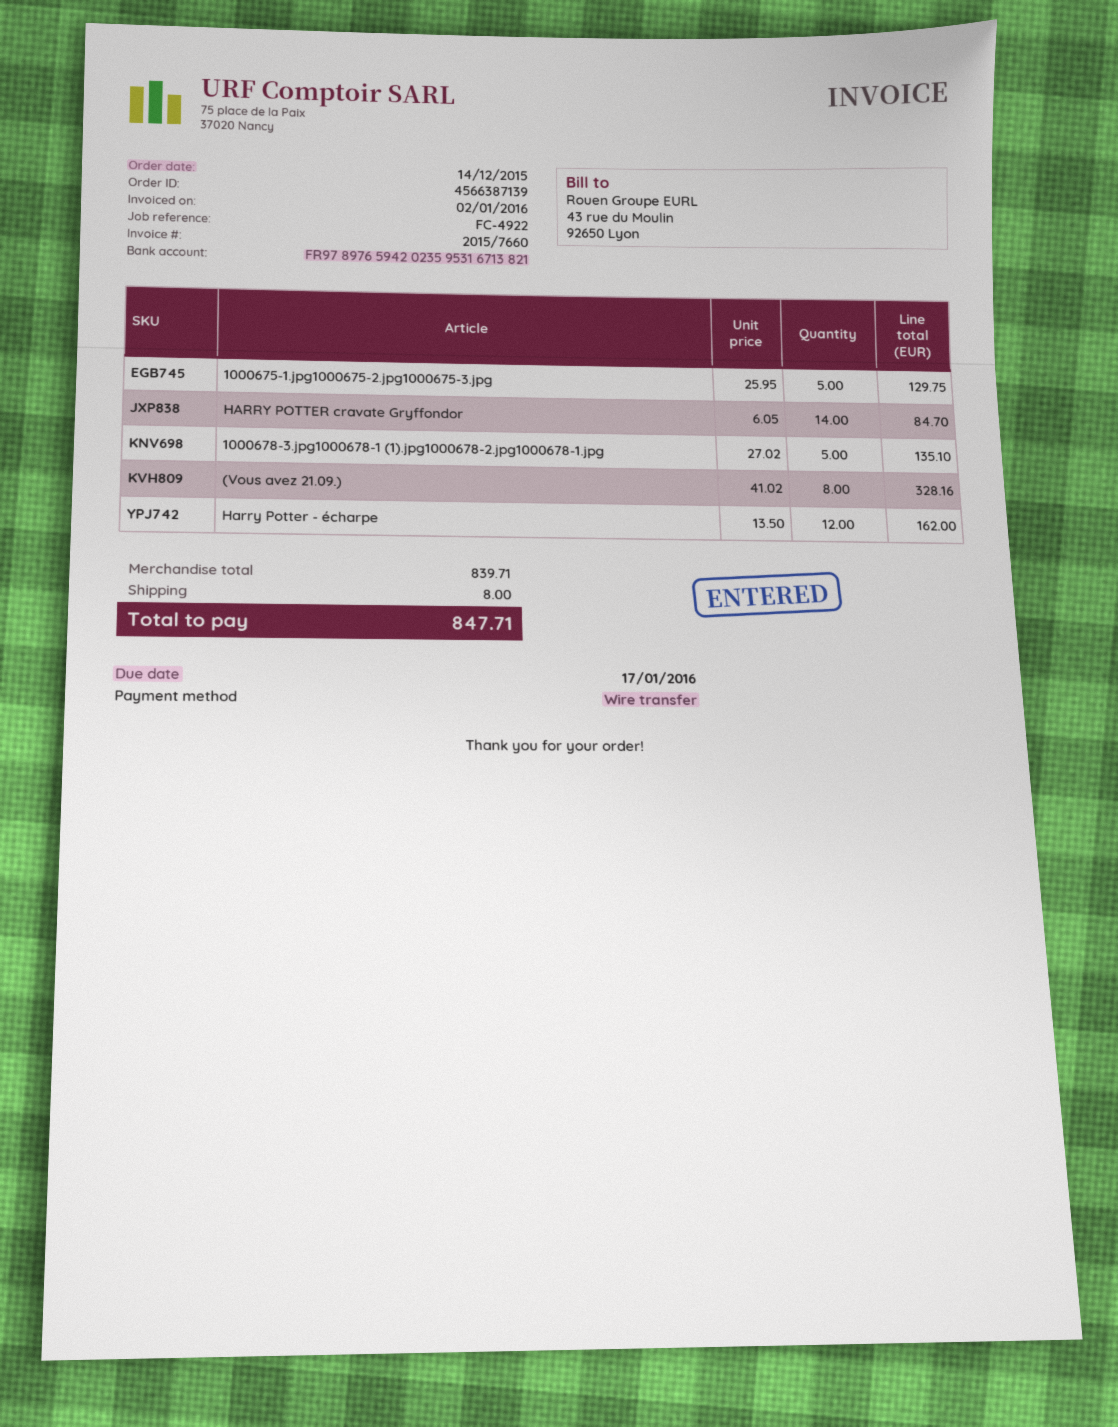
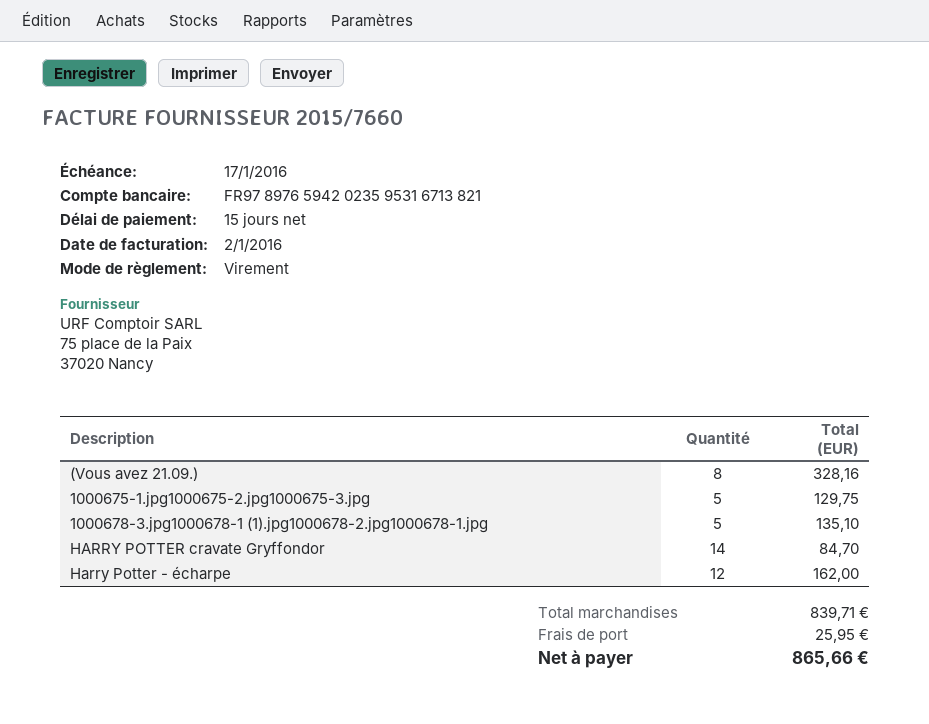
shipping: 8.00 -> 25.95
total: 847.71 -> 865.66

